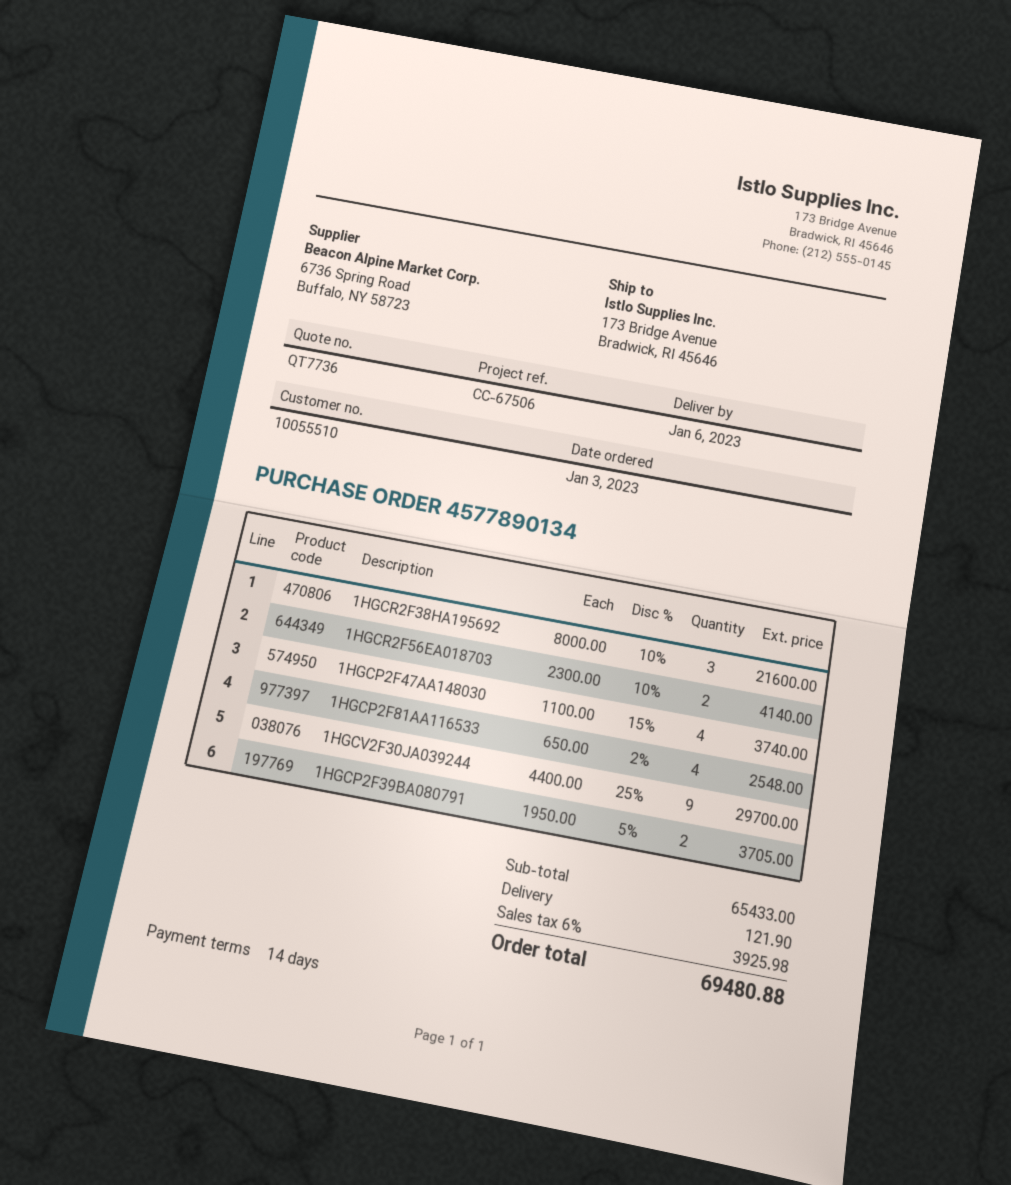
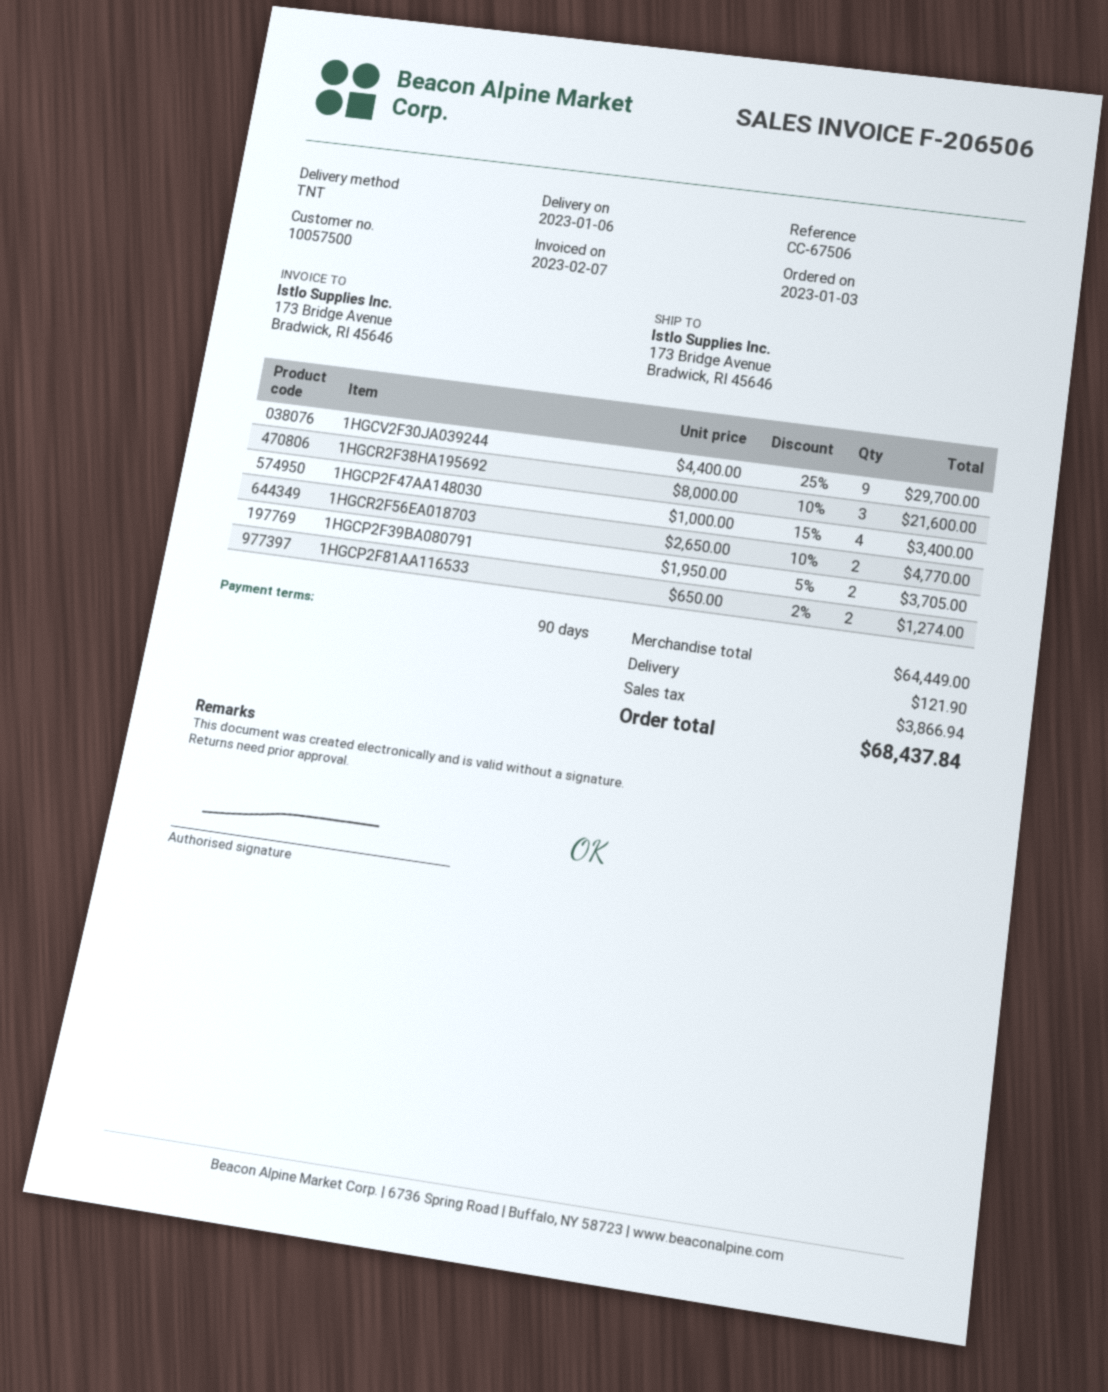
payment terms: 14 days -> 90 days
customer number: 10055510 -> 10057500
1HGCR2F56EA018703: 2 x 2300.00 - 10% = 4140.00 -> 2 x 2650.00 - 10% = 4770.00
1HGCP2F47AA148030: 4 x 1100.00 - 15% = 3740.00 -> 4 x 1000.00 - 15% = 3400.00
1HGCP2F81AA116533: 4 x 650.00 - 2% = 2548.00 -> 2 x 650.00 - 2% = 1274.00
subtotal: 65433.00 -> 64449.00
tax: 3925.98 -> 3866.94
total: 69480.88 -> 68437.84

